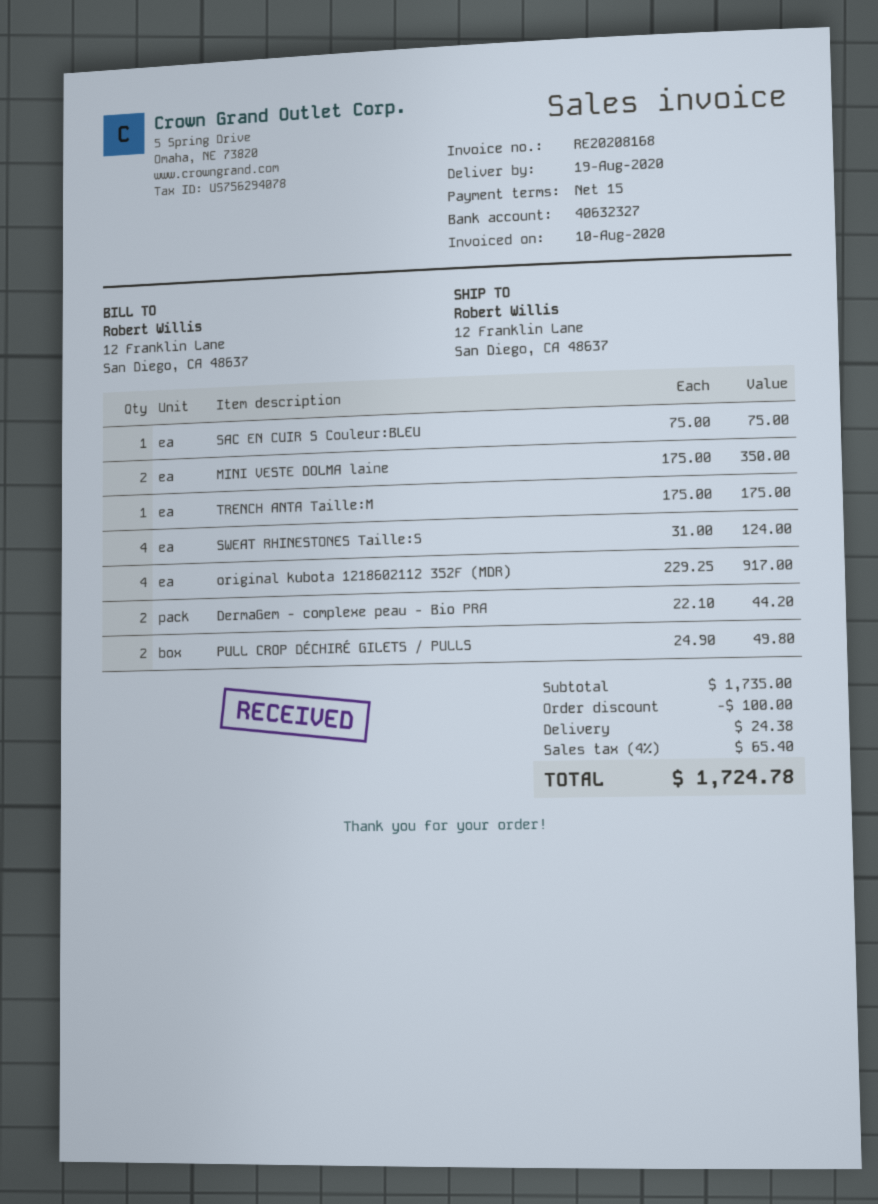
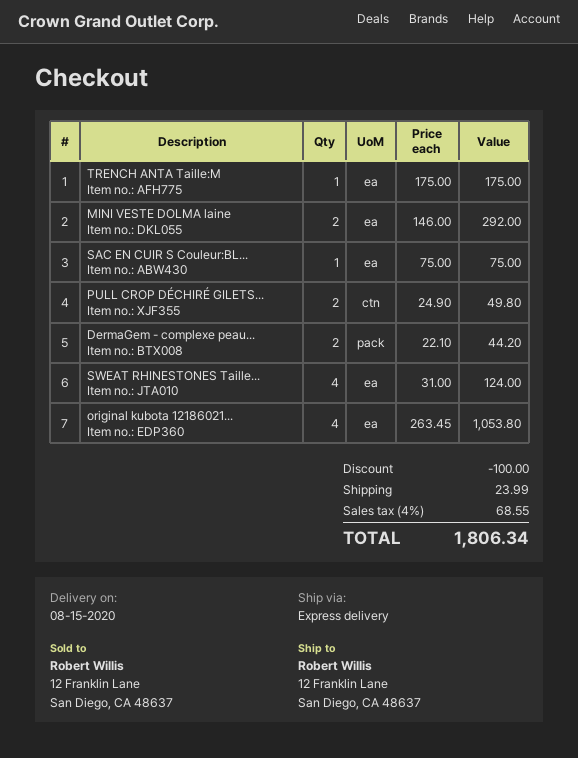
delivery date: 2020-08-19 -> 2020-08-15
MINI VESTE DOLMA laine: 2 x 175.00 = 350.00 -> 2 x 146.00 = 292.00
original kubota 1218602112 352F (MDR): 4 x 229.25 = 917.00 -> 4 x 263.45 = 1053.80
shipping: 24.38 -> 23.99
tax: 4% = 65.40 -> 4% = 68.55
total: 1724.78 -> 1806.34

